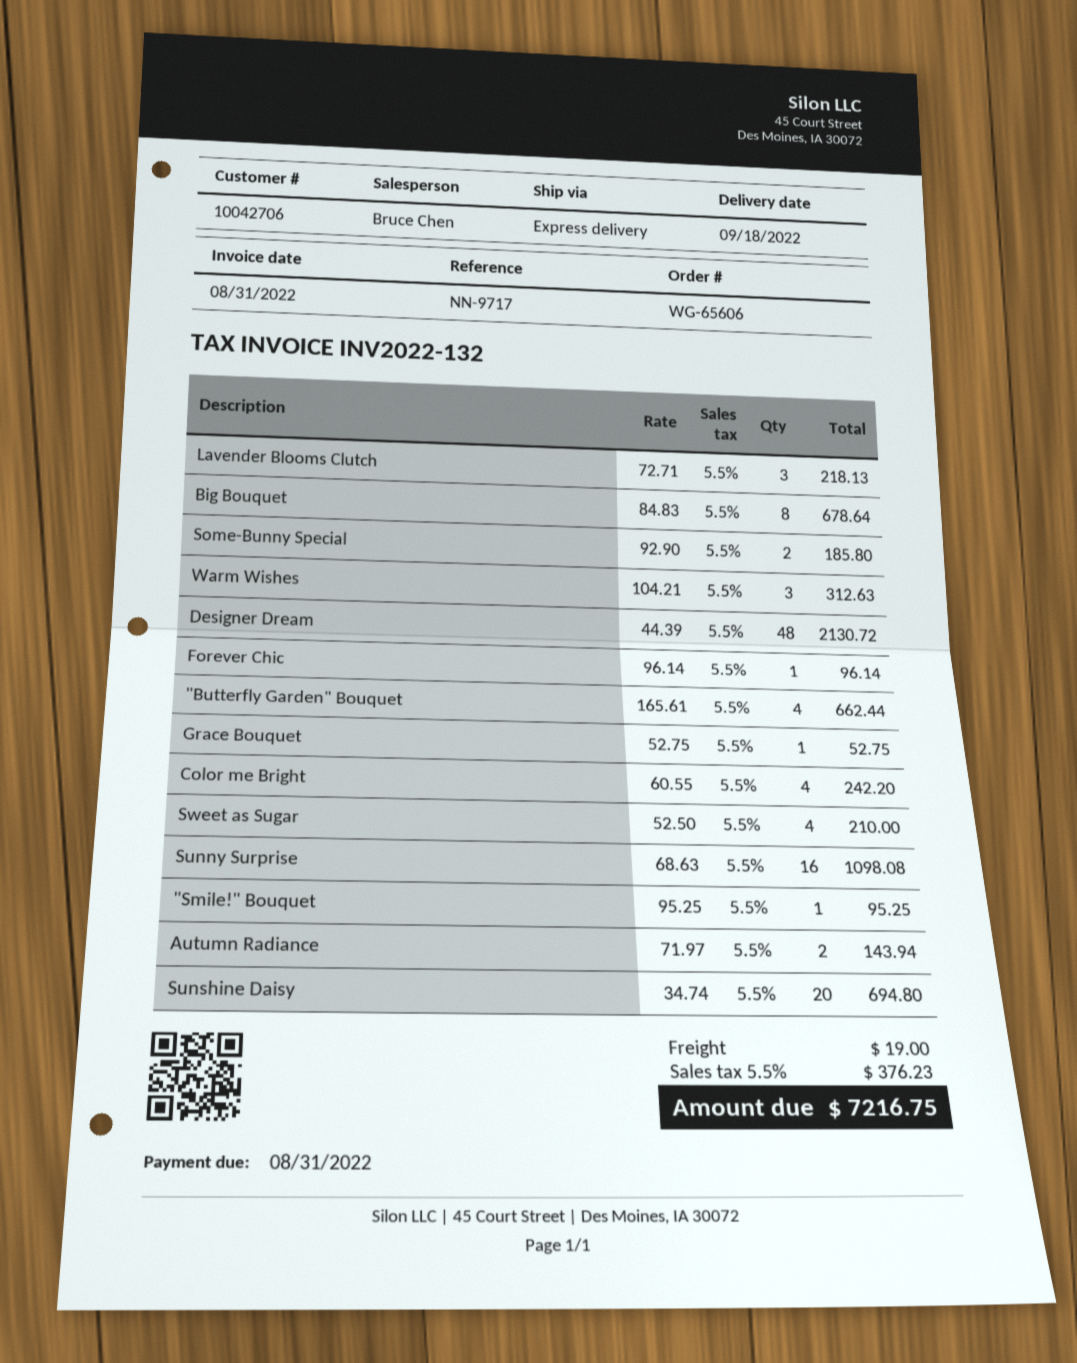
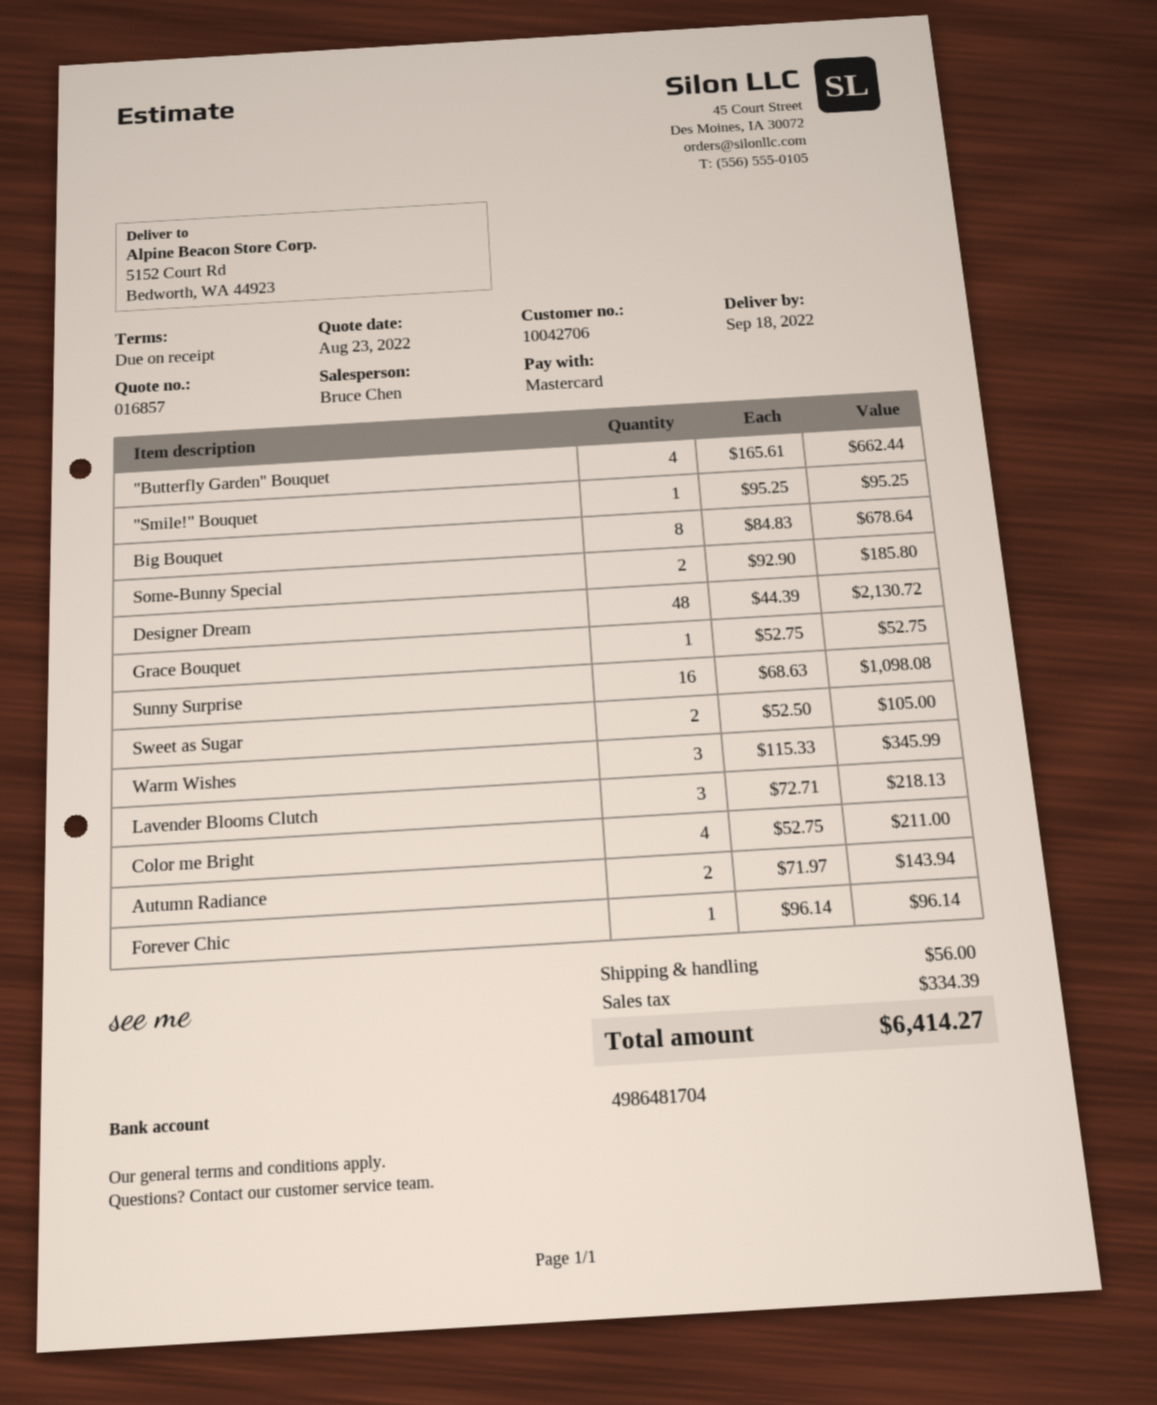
Warm Wishes: 3 x 104.21 = 312.63 -> 3 x 115.33 = 345.99
Color me Bright: 4 x 60.55 = 242.20 -> 4 x 52.75 = 211.00
Sweet as Sugar: 4 x 52.50 = 210.00 -> 2 x 52.50 = 105.00
Sunshine Daisy: 20 x 34.74 = 694.80 -> none
shipping: 19.00 -> 56.00
tax: 376.23 -> 334.39
total: 7216.75 -> 6414.27

